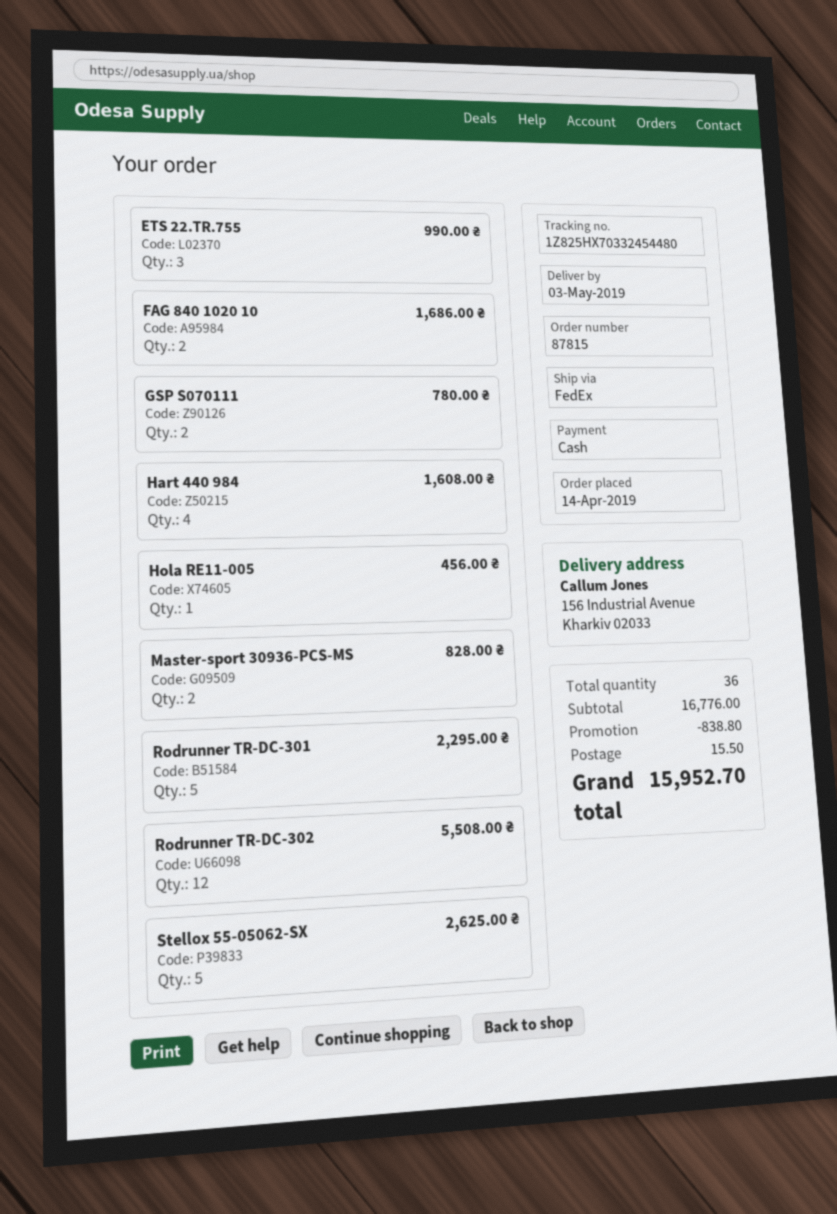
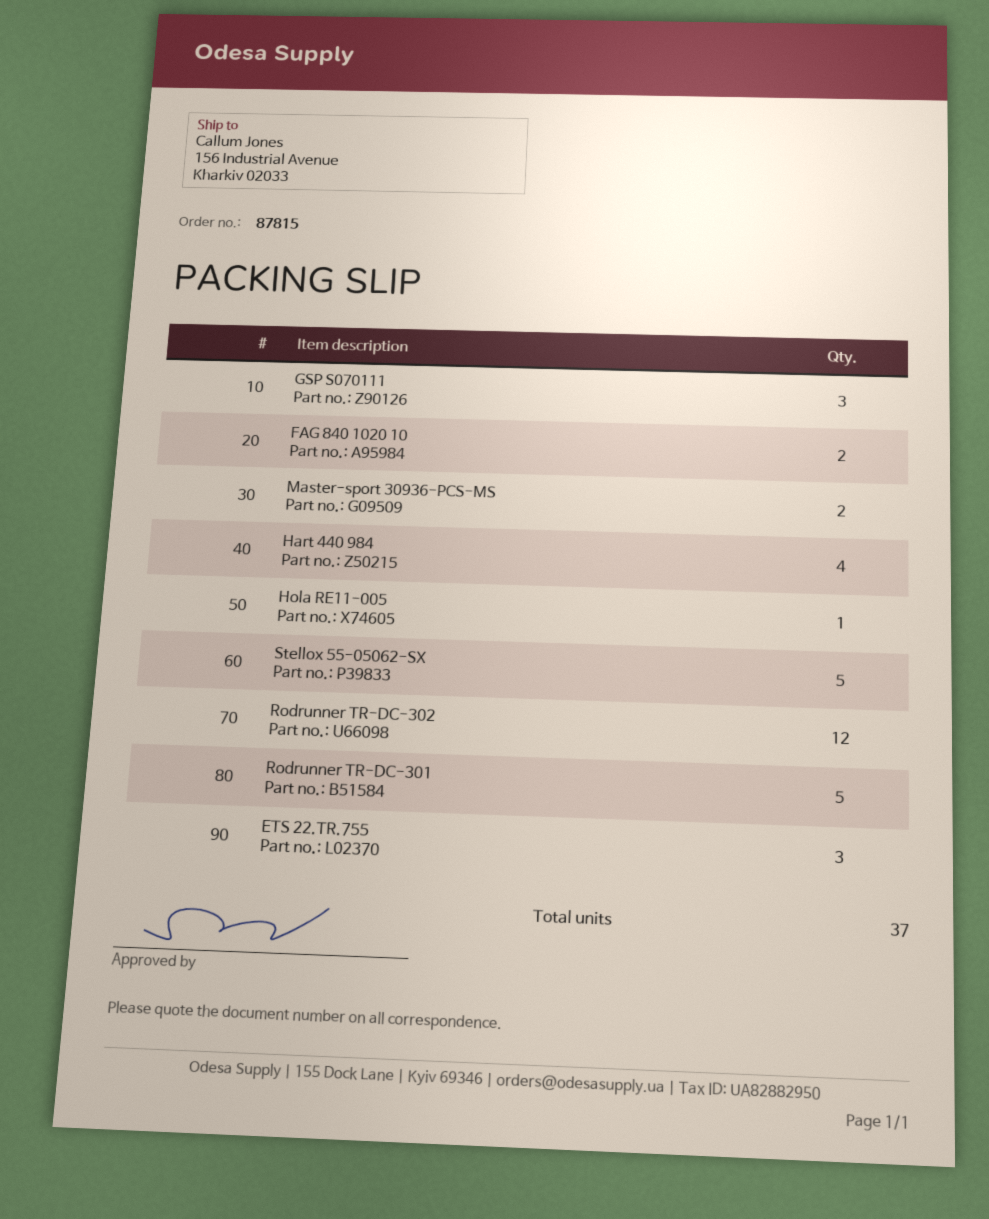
GSP S070111: 2 -> 3
total quantity: 36 -> 37

